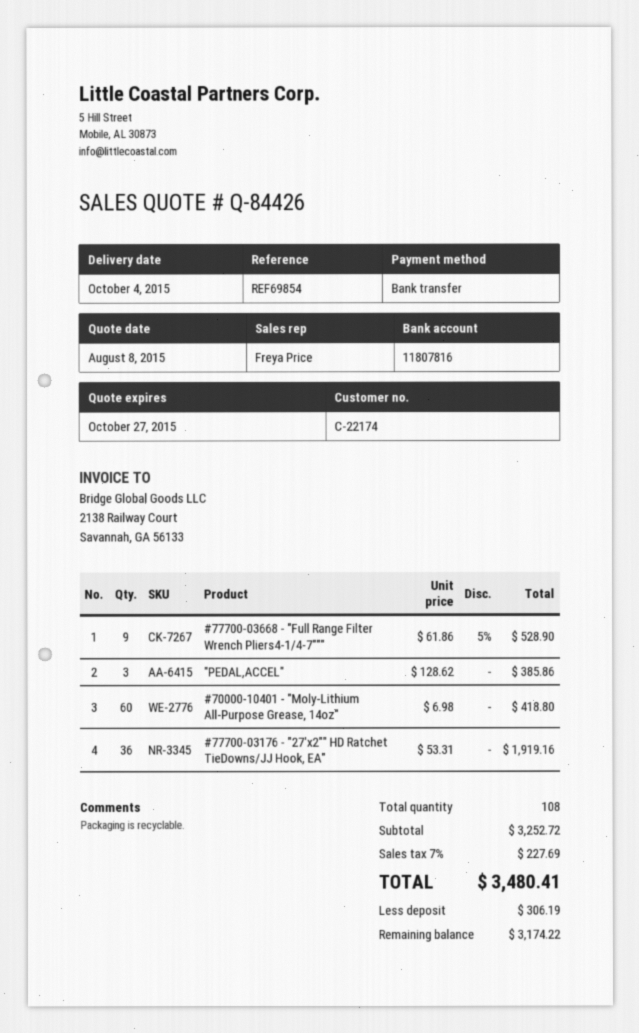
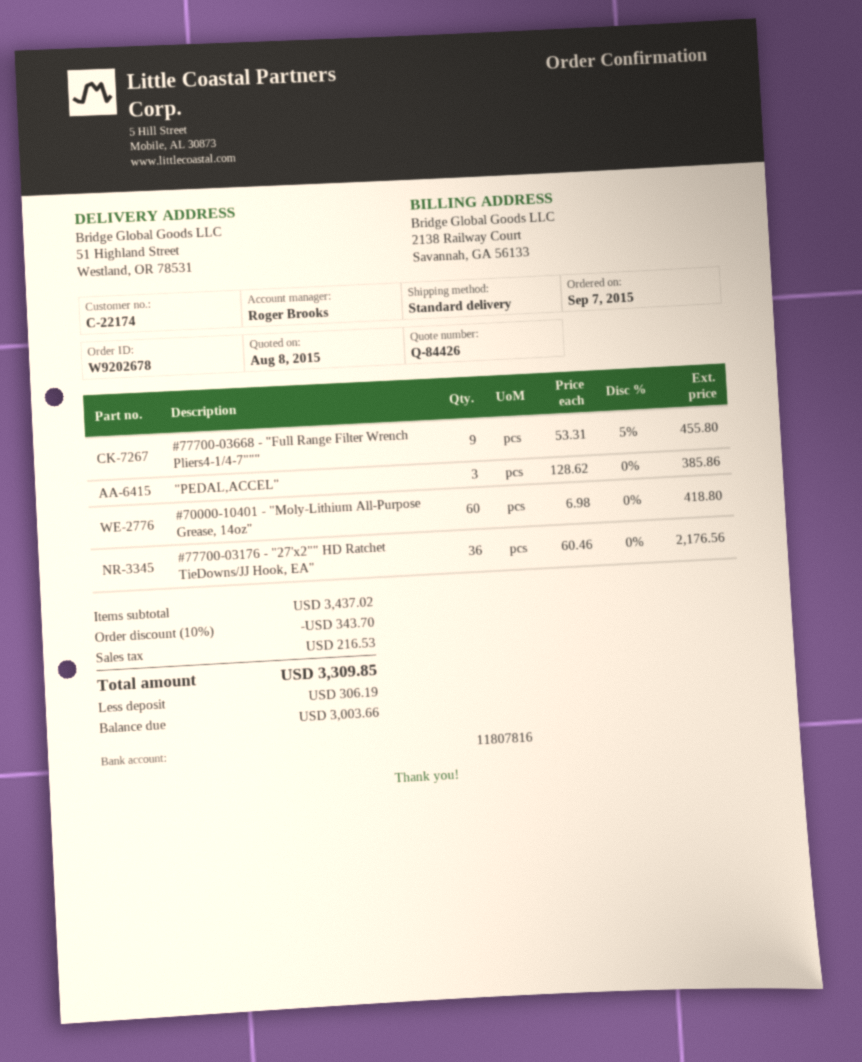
sales rep: Freya Price -> Roger Brooks
#77700-03668 - "Full Range Filter Wrench Pliers4-1/4-7""": 9 x 61.86 - 5% = 528.90 -> 9 x 53.31 - 5% = 455.80
#77700-03176 - "27'x2"" HD Ratchet TieDowns/JJ Hook, EA": 36 x 53.31 = 1919.16 -> 36 x 60.46 = 2176.56
subtotal: 3252.72 -> 3437.02
discount: none -> 10% = 343.70
tax: 227.69 -> 216.53
total: 3480.41 -> 3309.85
balance: 3174.22 -> 3003.66

